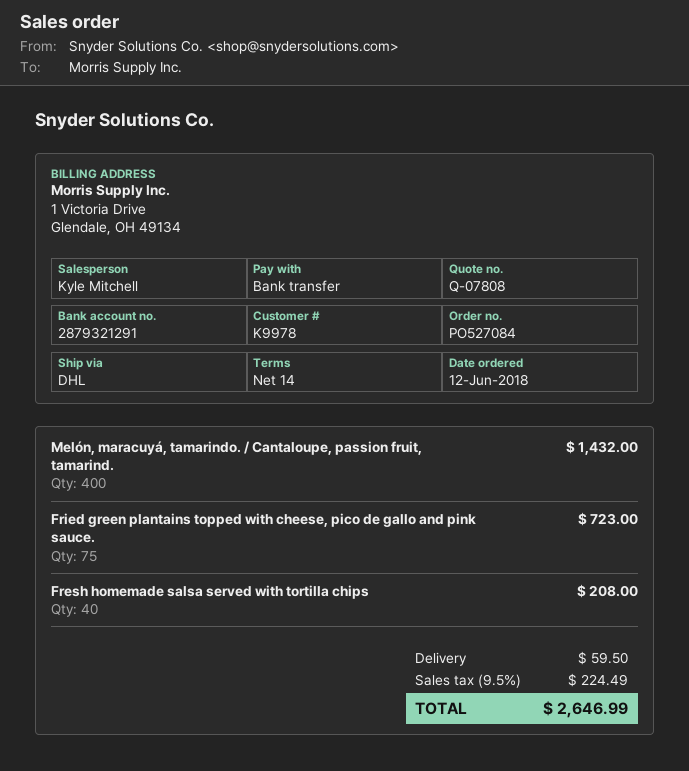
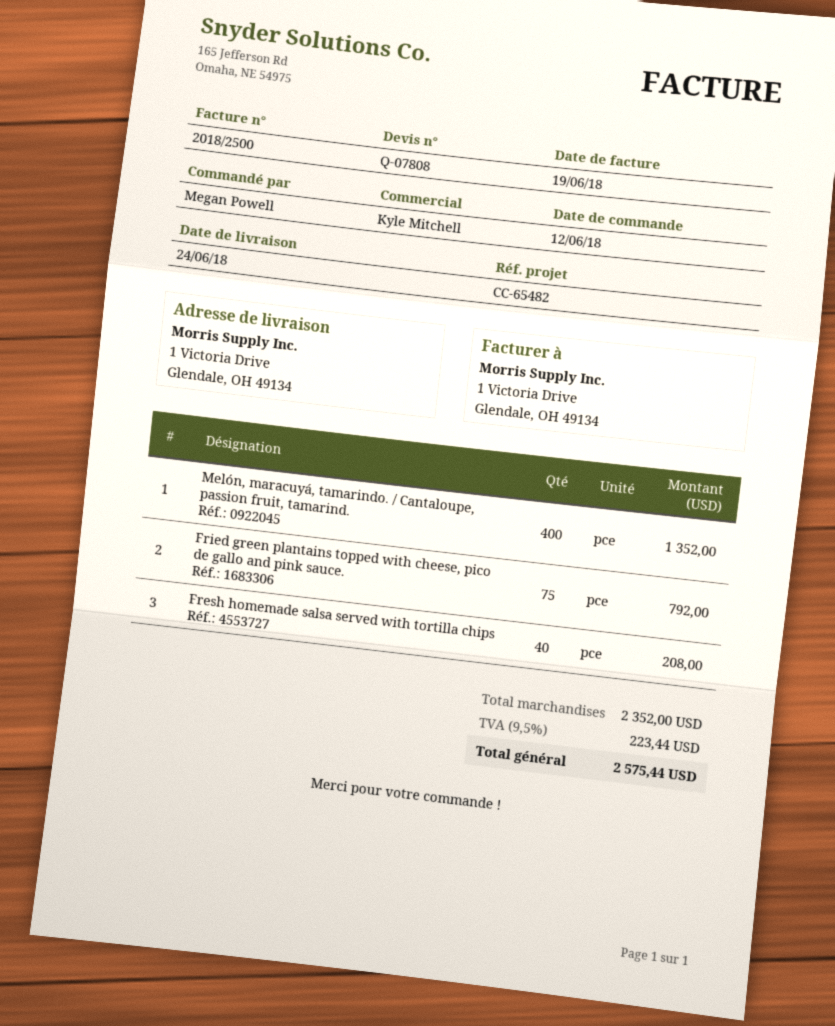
Melón, maracuyá, tamarindo. / Cantaloupe, passion fruit, tamarind.: 400 for 1432.00 -> 400 for 1352.00
Fried green plantains topped with cheese, pico de gallo and pink sauce.: 75 for 723.00 -> 75 for 792.00
shipping: 59.50 -> none
tax: 9.5% = 224.49 -> 9.5% = 223.44
total: 2646.99 -> 2575.44

